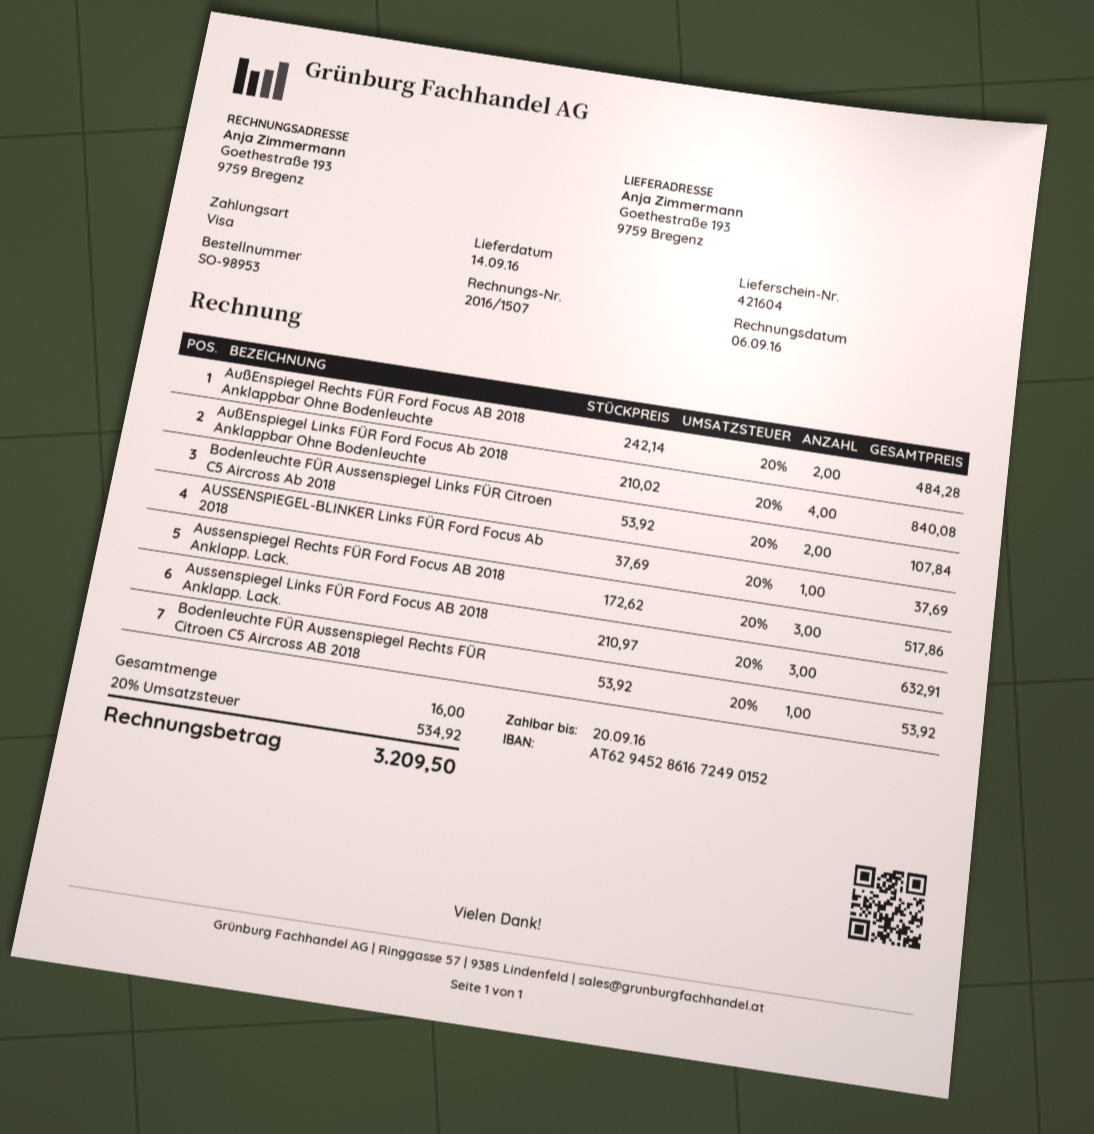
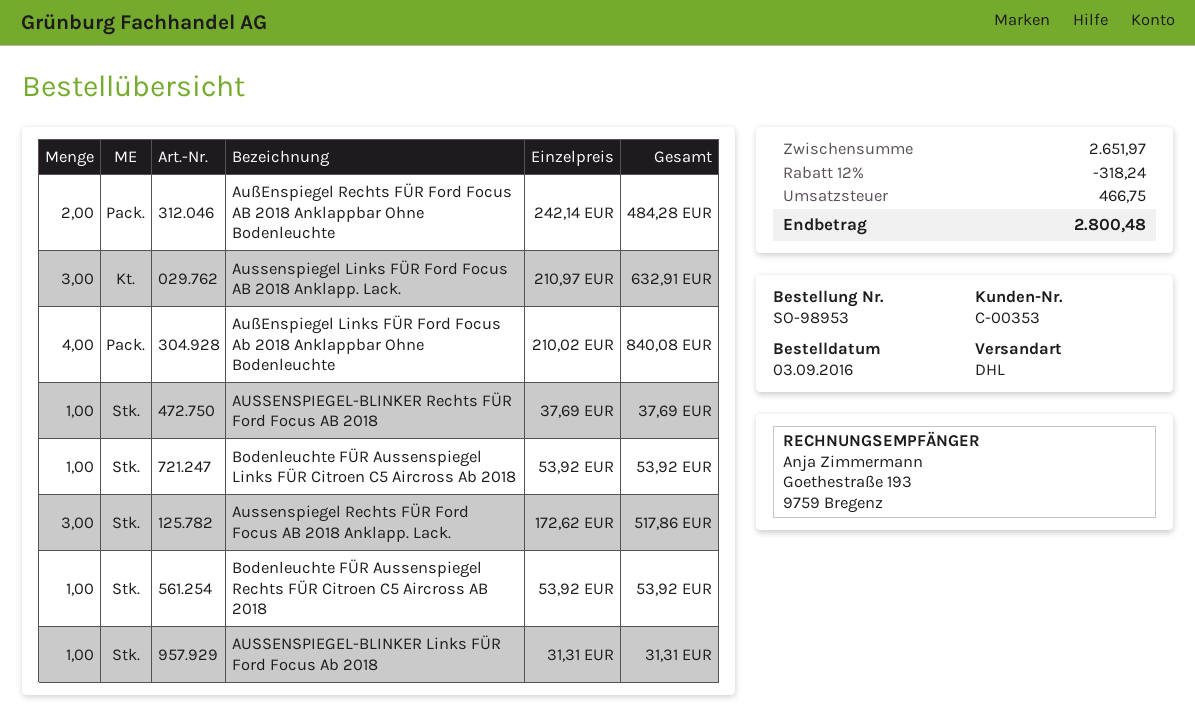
Bodenleuchte FÜR Aussenspiegel Links FÜR Citroen C5 Aircross Ab 2018: 2 x 53.92 = 107.84 -> 1 x 53.92 = 53.92
AUSSENSPIEGEL-BLINKER Links FÜR Ford Focus Ab 2018: 1 x 37.69 = 37.69 -> 1 x 31.31 = 31.31
AUSSENSPIEGEL-BLINKER Rechts FÜR Ford Focus AB 2018: none -> 1 x 37.69 = 37.69
discount: none -> 12% = 318.24
tax: 534.92 -> 466.75
total: 3209.50 -> 2800.48

